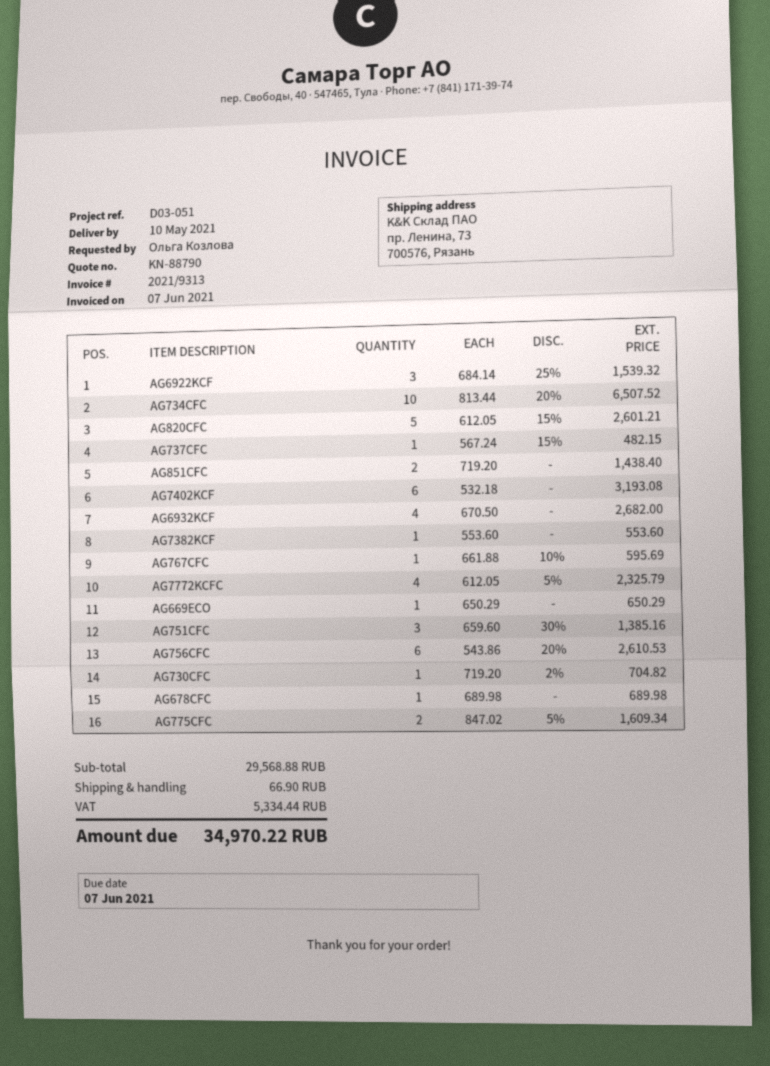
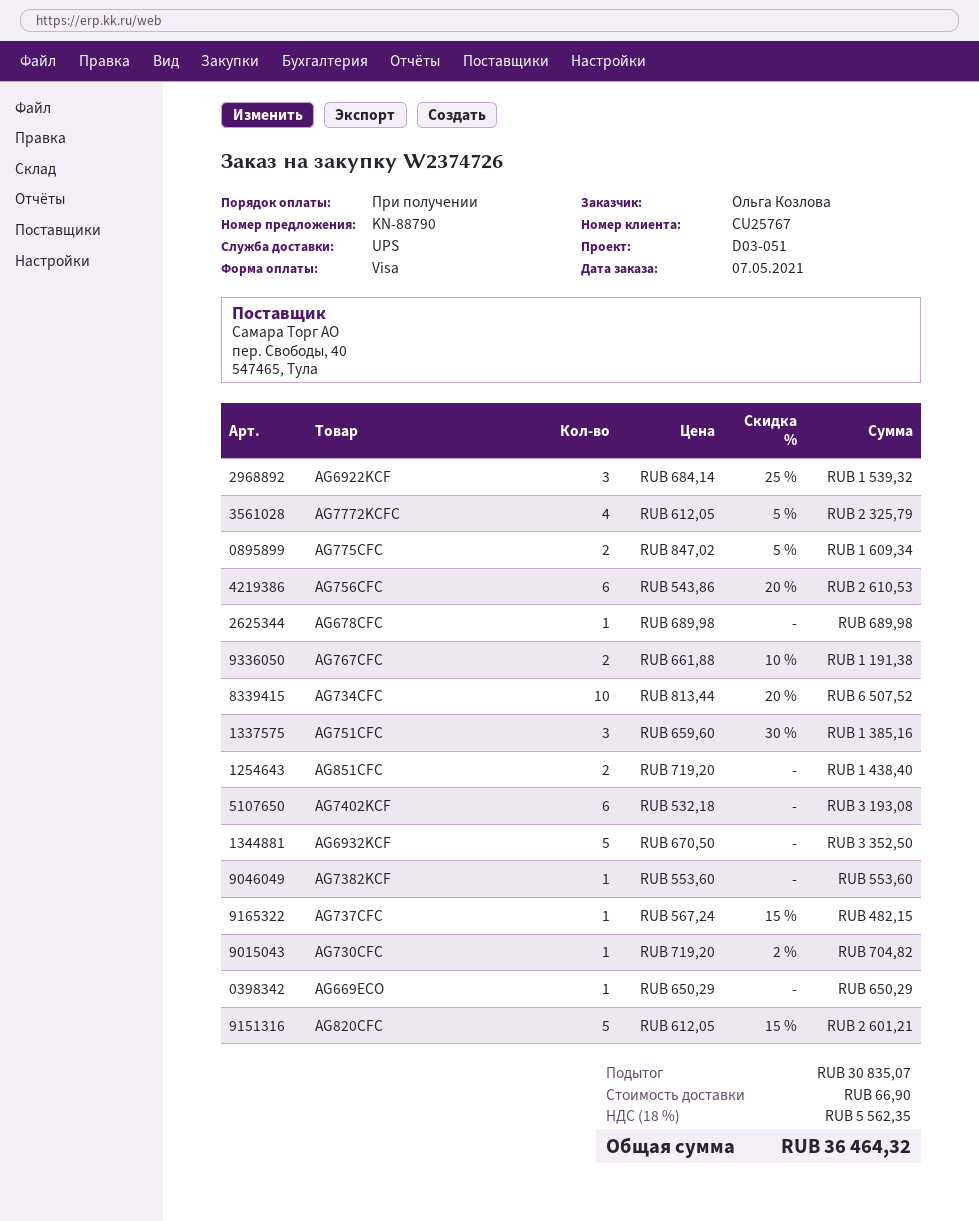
AG6932KCF: 4 x 670.50 = 2682.00 -> 5 x 670.50 = 3352.50
AG767CFC: 1 x 661.88 - 10% = 595.69 -> 2 x 661.88 - 10% = 1191.38
subtotal: 29568.88 -> 30835.07
tax: 5334.44 -> 5562.35
total: 34970.22 -> 36464.32

